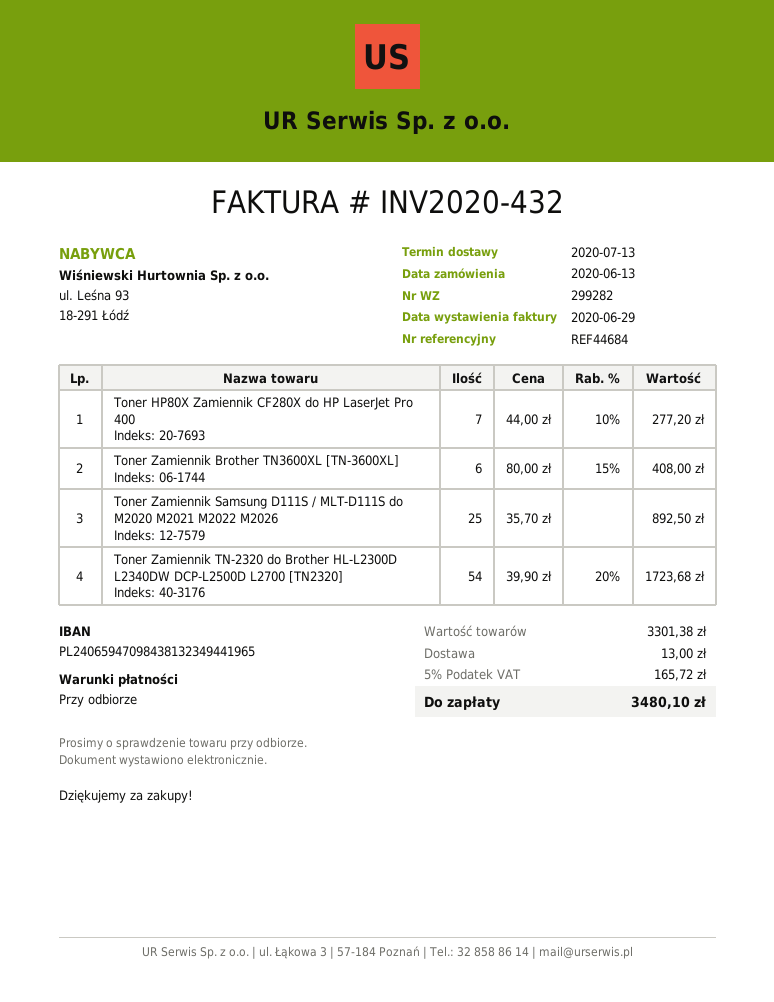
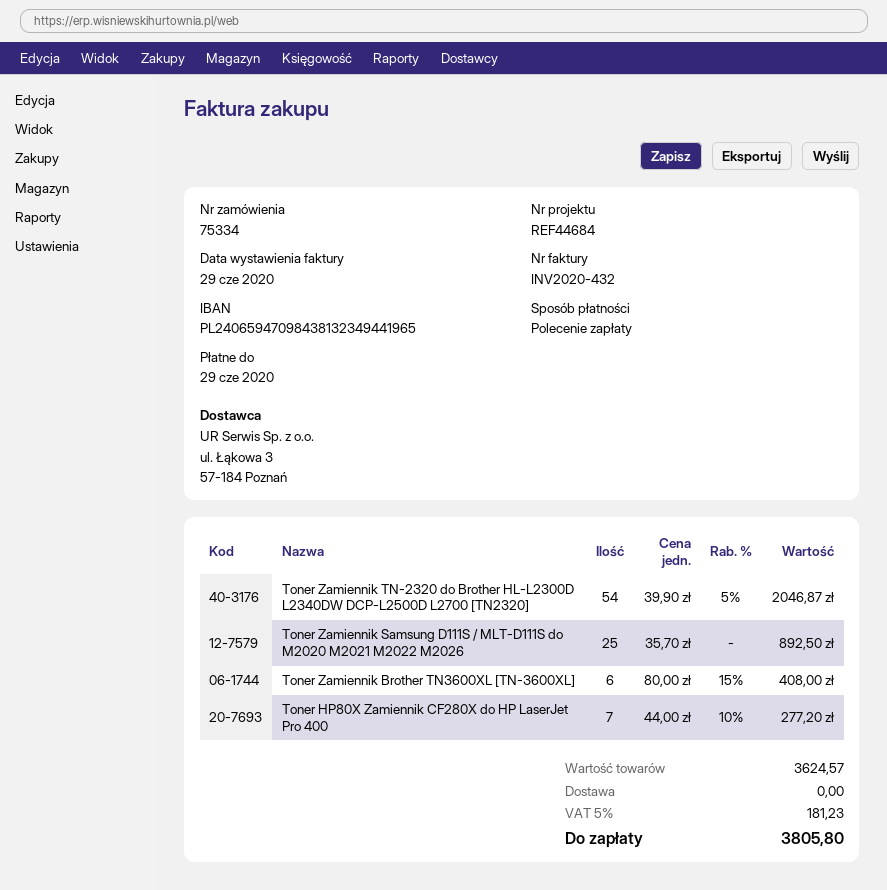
Toner Zamiennik TN-2320 do Brother HL-L2300D L2340DW DCP-L2500D L2700 [TN2320]: 54 x 39.90 - 20% = 1723.68 -> 54 x 39.90 - 5% = 2046.87
subtotal: 3301.38 -> 3624.57
shipping: 13.00 -> 0.00
tax: 5% = 165.72 -> 5% = 181.23
total: 3480.10 -> 3805.80

